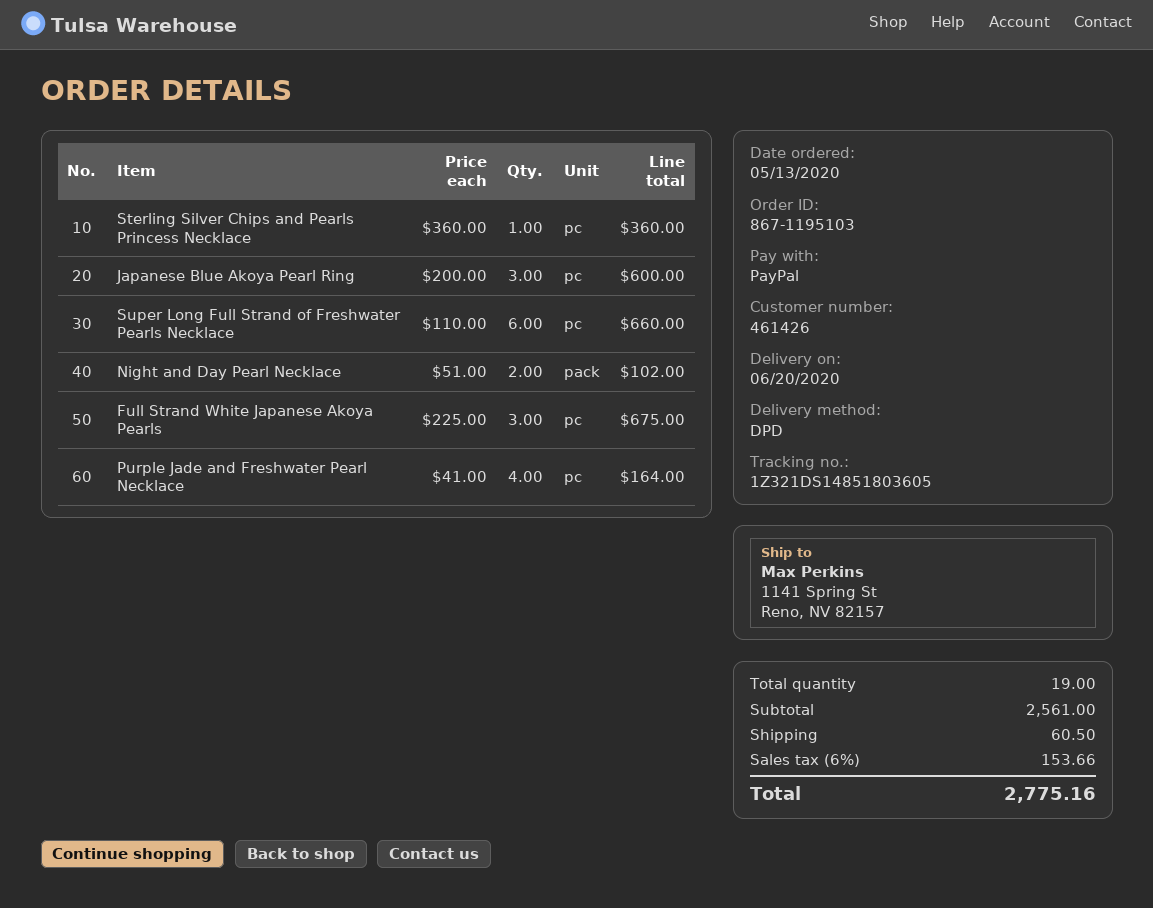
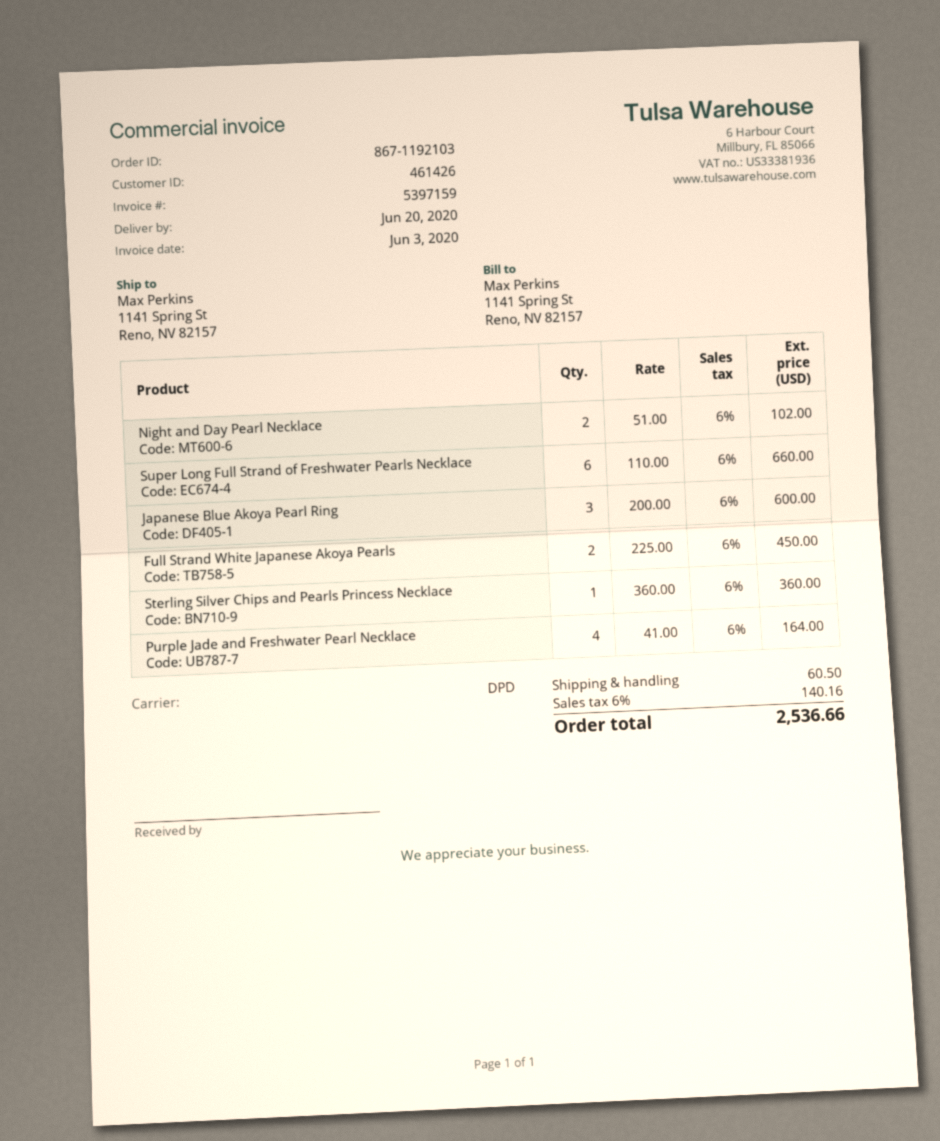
order number: 867-1195103 -> 867-1192103
Full Strand White Japanese Akoya Pearls: 3 x 225.00 = 675.00 -> 2 x 225.00 = 450.00
tax: 6% = 153.66 -> 6% = 140.16
total: 2775.16 -> 2536.66

